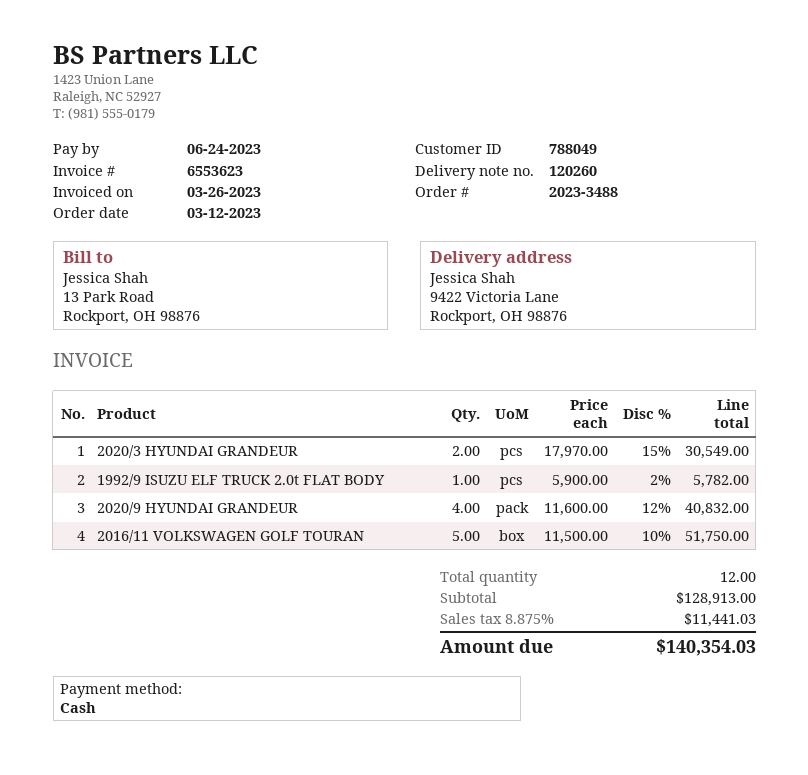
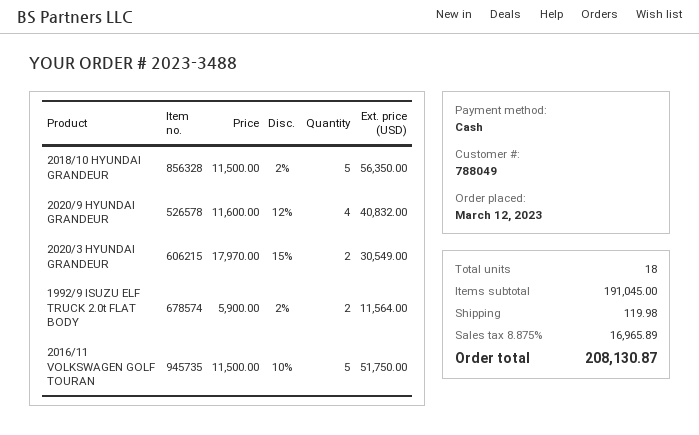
1992/9 ISUZU ELF TRUCK 2.0t FLAT BODY: 1 x 5900.00 - 2% = 5782.00 -> 2 x 5900.00 - 2% = 11564.00
2018/10 HYUNDAI GRANDEUR: none -> 5 x 11500.00 - 2% = 56350.00
total quantity: 12 -> 18
subtotal: 128913.00 -> 191045.00
shipping: none -> 119.98
tax: 8.875% = 11441.03 -> 8.875% = 16965.89
total: 140354.03 -> 208130.87

